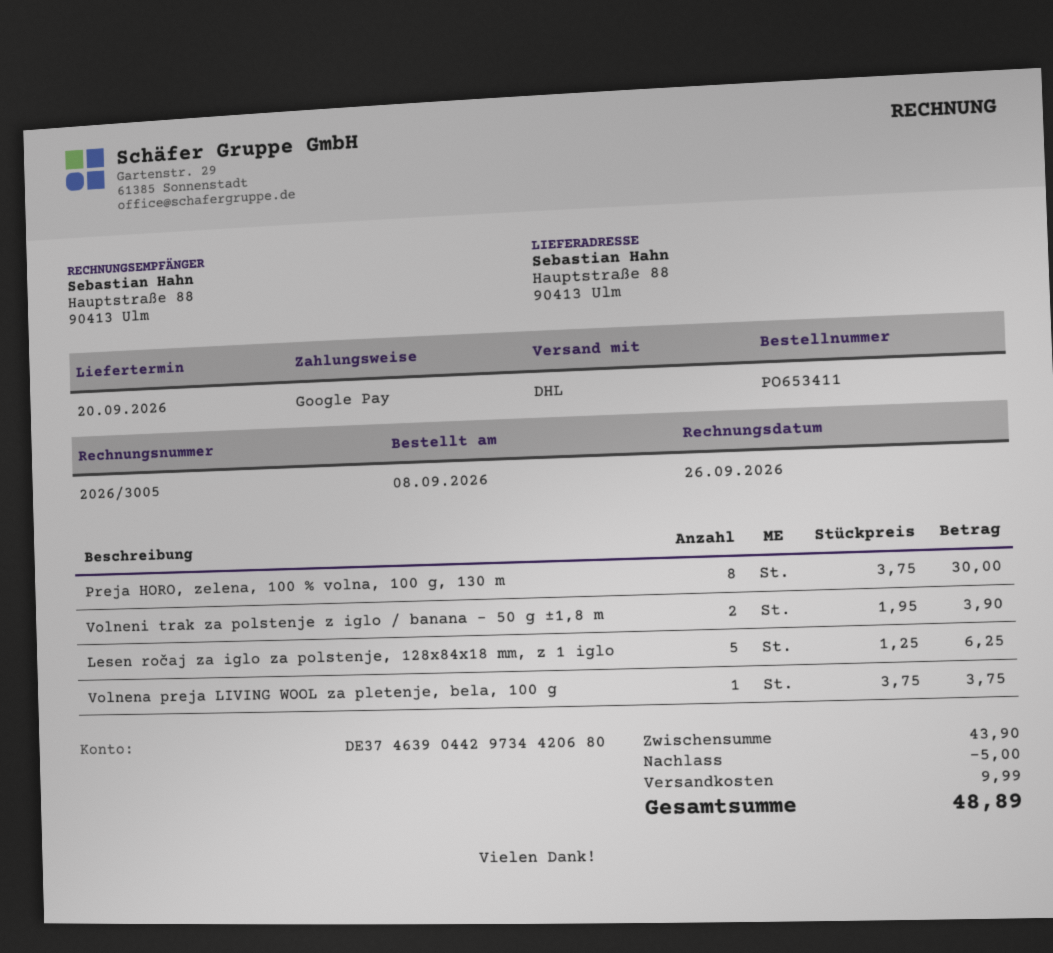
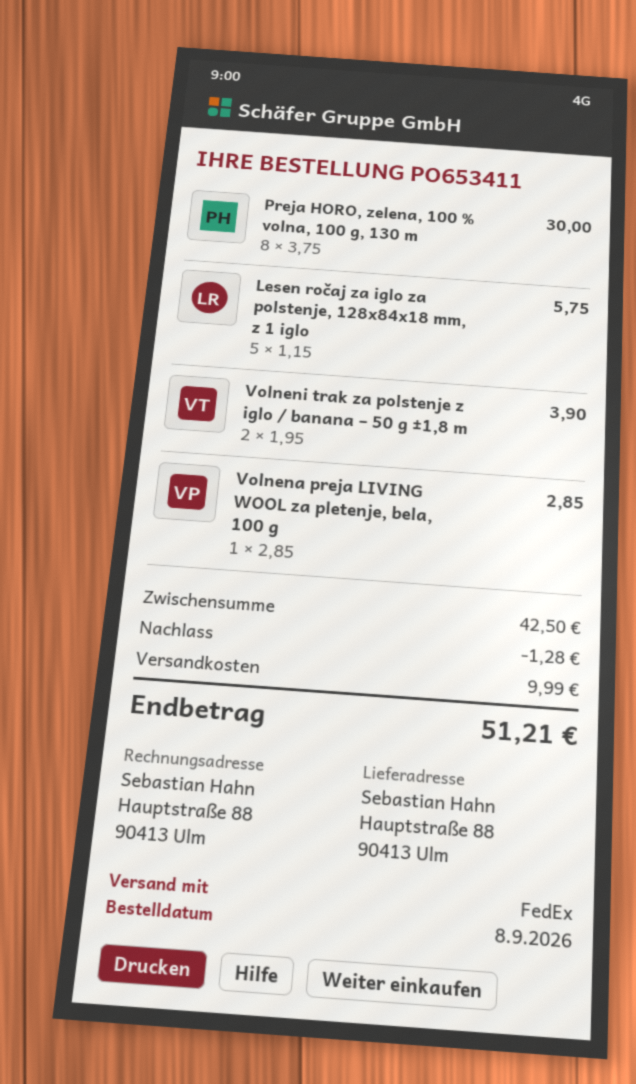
shipping method: DHL -> FedEx
Lesen ročaj za iglo za polstenje, 128x84x18 mm, z 1 iglo: 5 x 1.25 = 6.25 -> 5 x 1.15 = 5.75
Volnena preja LIVING WOOL za pletenje, bela, 100 g: 1 x 3.75 = 3.75 -> 1 x 2.85 = 2.85
subtotal: 43.90 -> 42.50
discount: 5.00 -> 1.28
total: 48.89 -> 51.21

